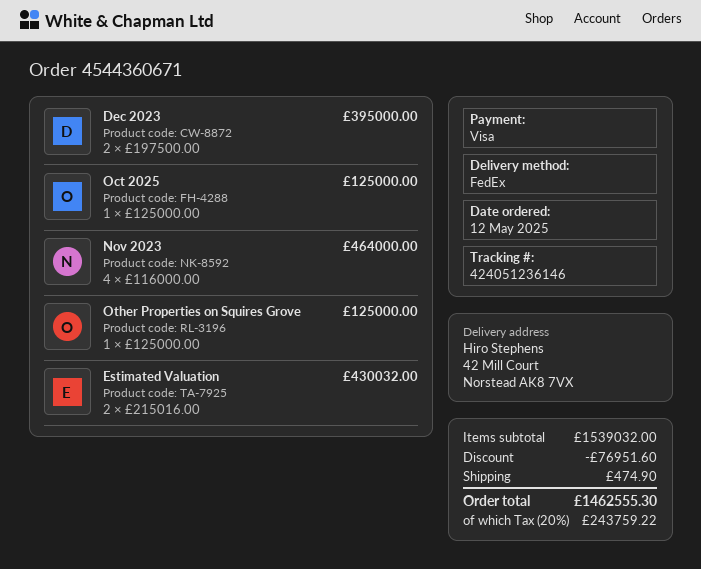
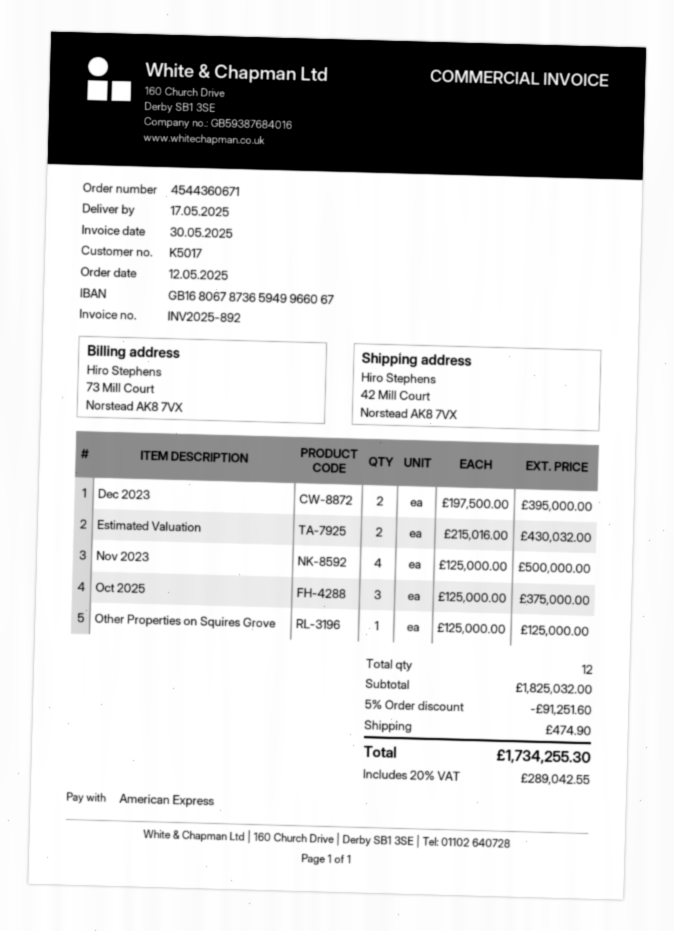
payment method: Visa -> American Express
Oct 2025: 1 x 125000.00 = 125000.00 -> 3 x 125000.00 = 375000.00
Nov 2023: 4 x 116000.00 = 464000.00 -> 4 x 125000.00 = 500000.00
subtotal: 1539032.00 -> 1825032.00
discount: 76951.60 -> 91251.60
tax: 20% = 243759.22 -> 20% = 289042.55
total: 1462555.30 -> 1734255.30

